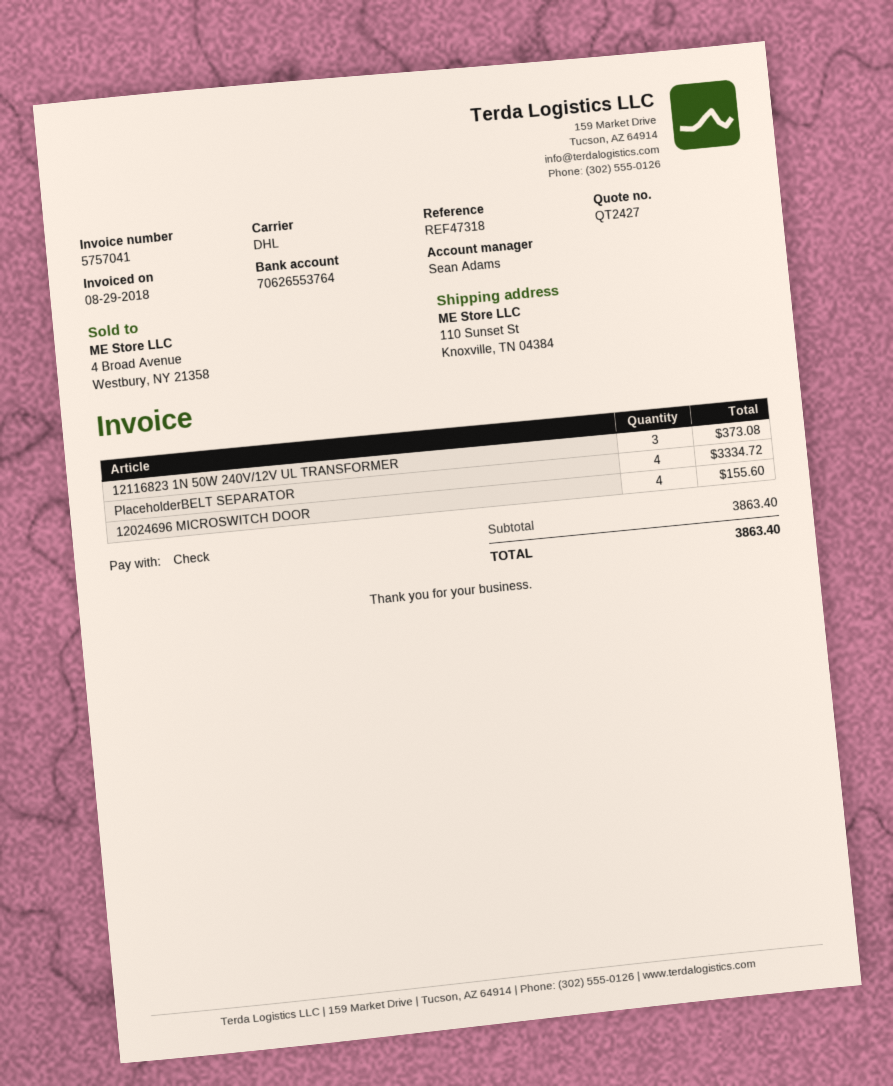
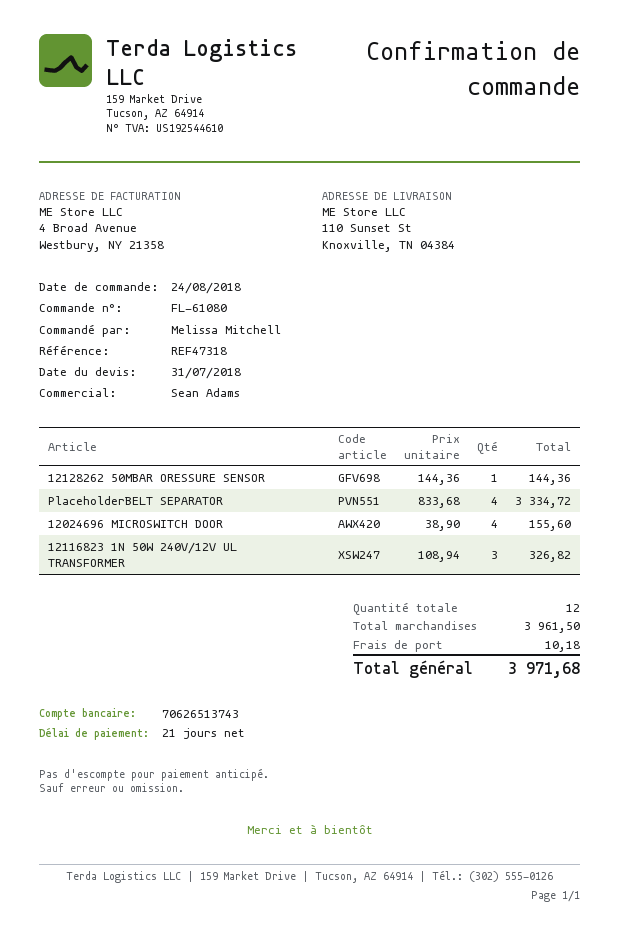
bank account: 70626553764 -> 70626513743
12116823 1N 50W 240V/12V UL TRANSFORMER: 3 for 373.08 -> 3 for 326.82
12128262 50MBAR ORESSURE SENSOR: none -> 1 for 144.36
subtotal: 3863.40 -> 3961.50
shipping: none -> 10.18
total: 3863.40 -> 3971.68

